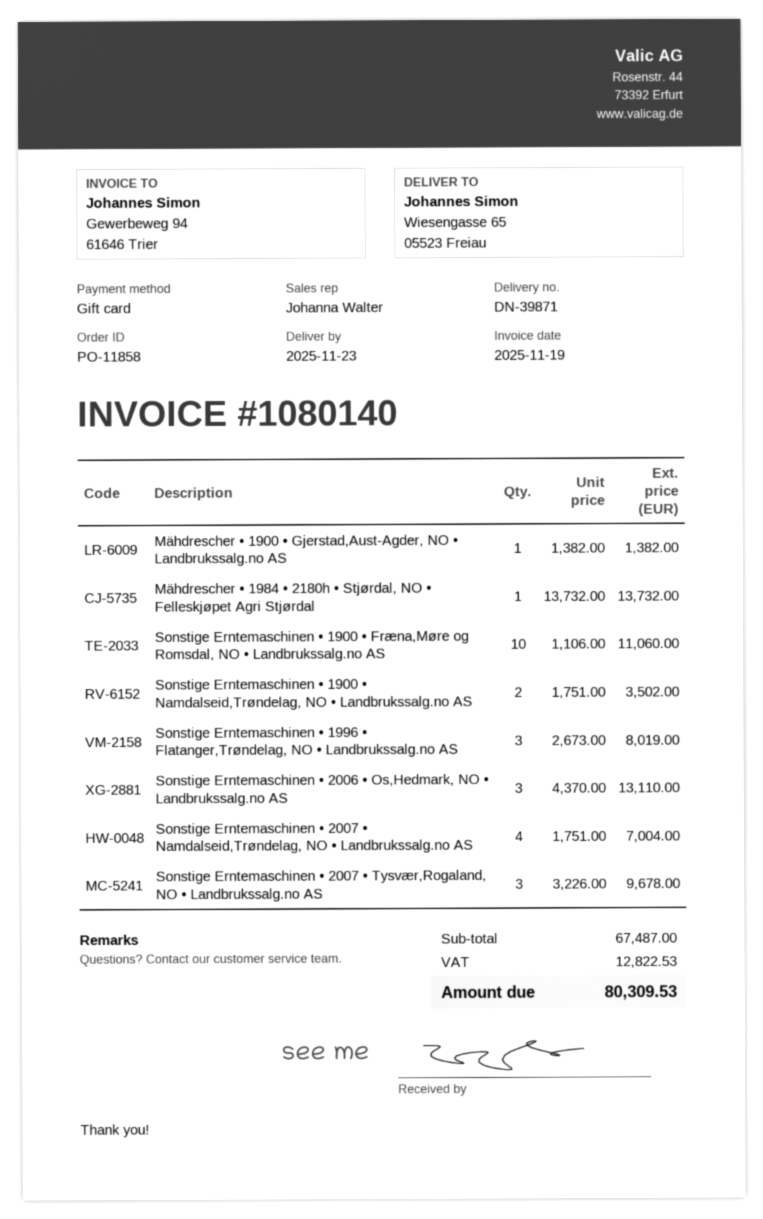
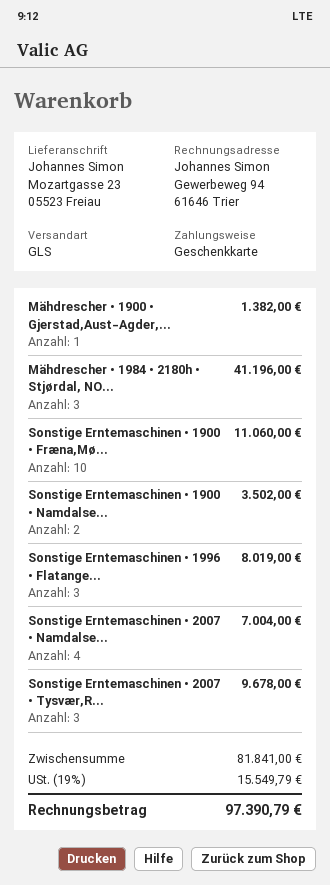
ship to: Wiesengasse 65, 05523 Freiau -> Mozartgasse 23, 05523 Freiau
Mähdrescher • 1984 • 2180h • Stjørdal, NO • Felleskjøpet Agri Stjørdal: 1 for 13732.00 -> 3 for 41196.00
Sonstige Erntemaschinen • 2006 • Os,Hedmark, NO • Landbrukssalg.no AS: 3 for 13110.00 -> none
subtotal: 67487.00 -> 81841.00
tax: 12822.53 -> 15549.79
total: 80309.53 -> 97390.79

